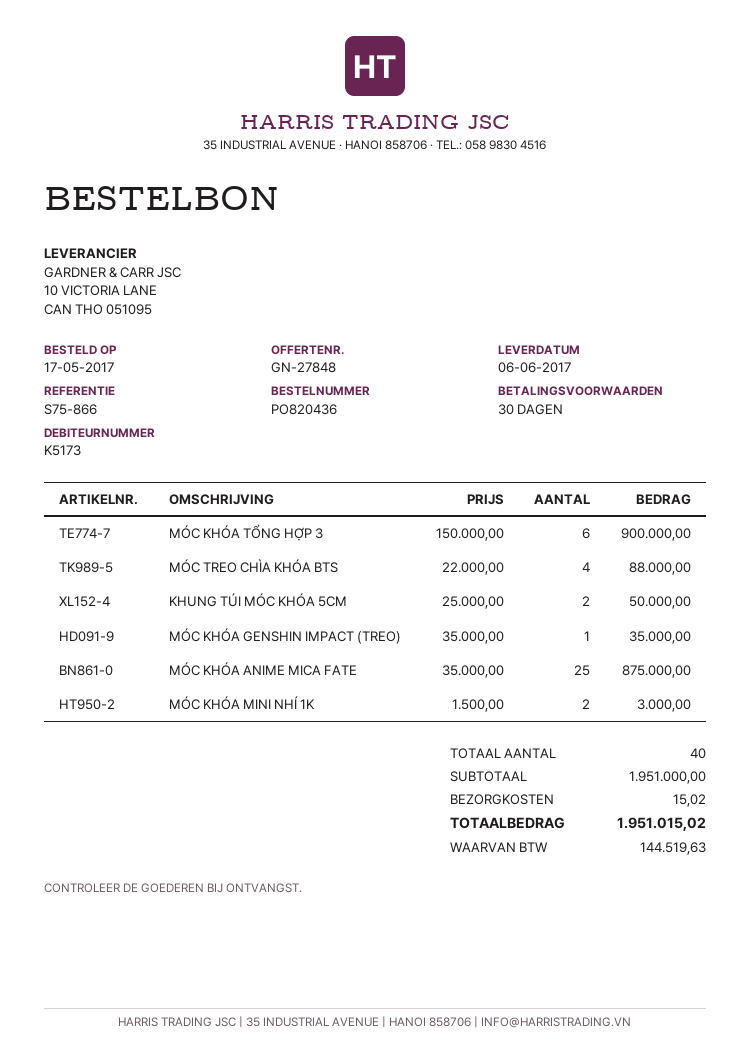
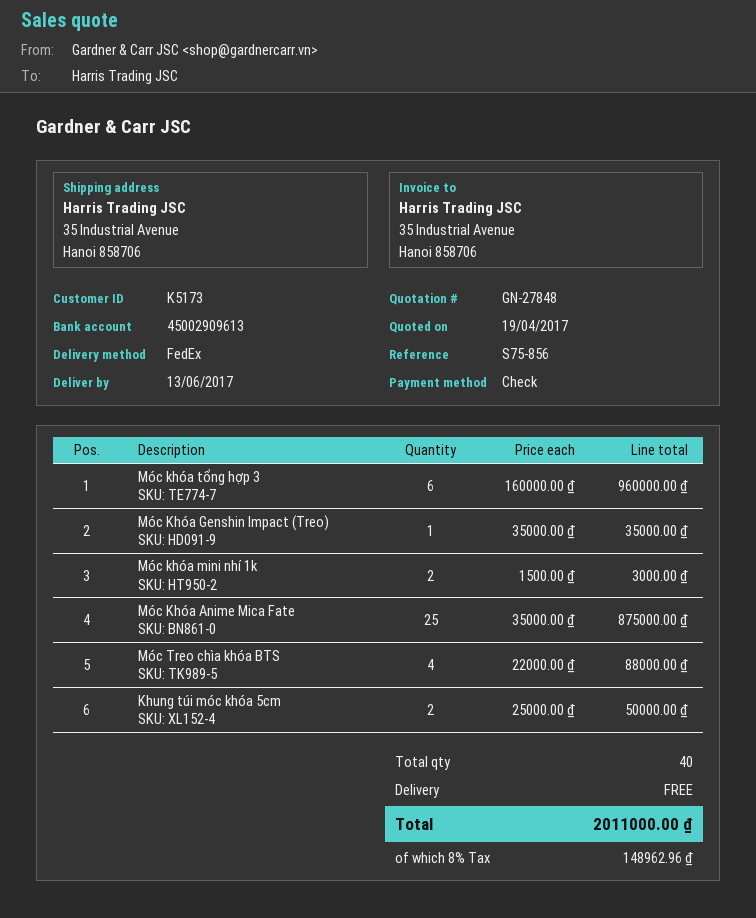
delivery date: 2017-06-06 -> 2017-06-13
reference: S75-866 -> S75-856
MÓC KHÓA TỔNG HỢP 3: 6 x 150000.00 = 900000.00 -> 6 x 160000.00 = 960000.00
shipping: 15.02 -> 0.00
tax: 144519.63 -> 148962.96
total: 1951015.02 -> 2011000.00

